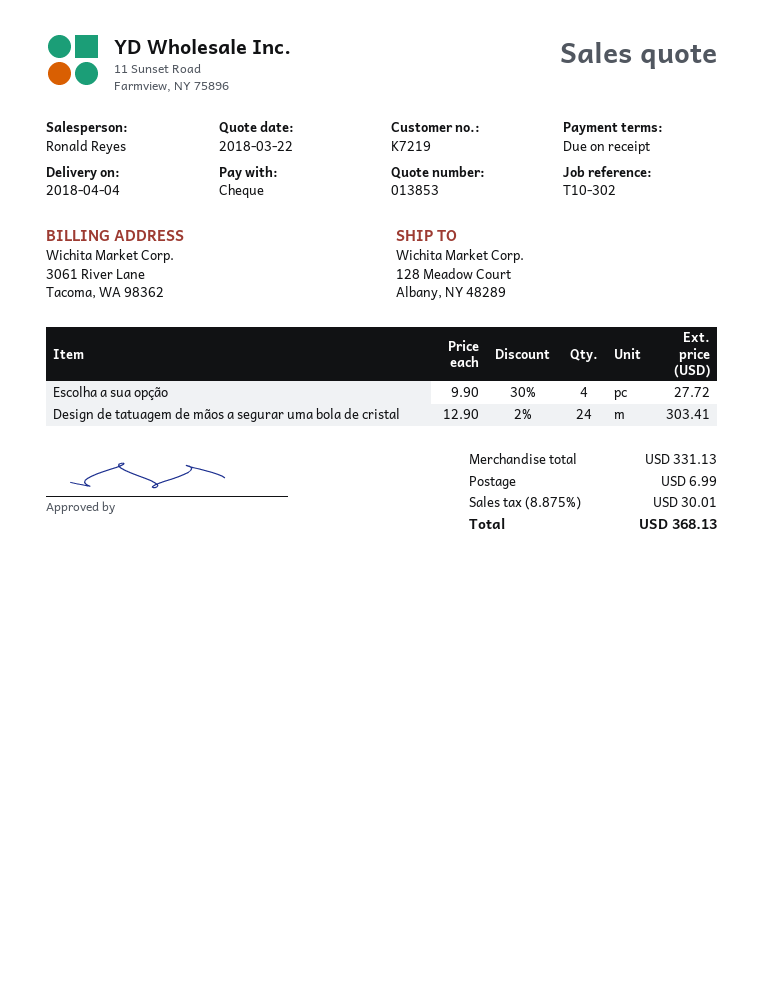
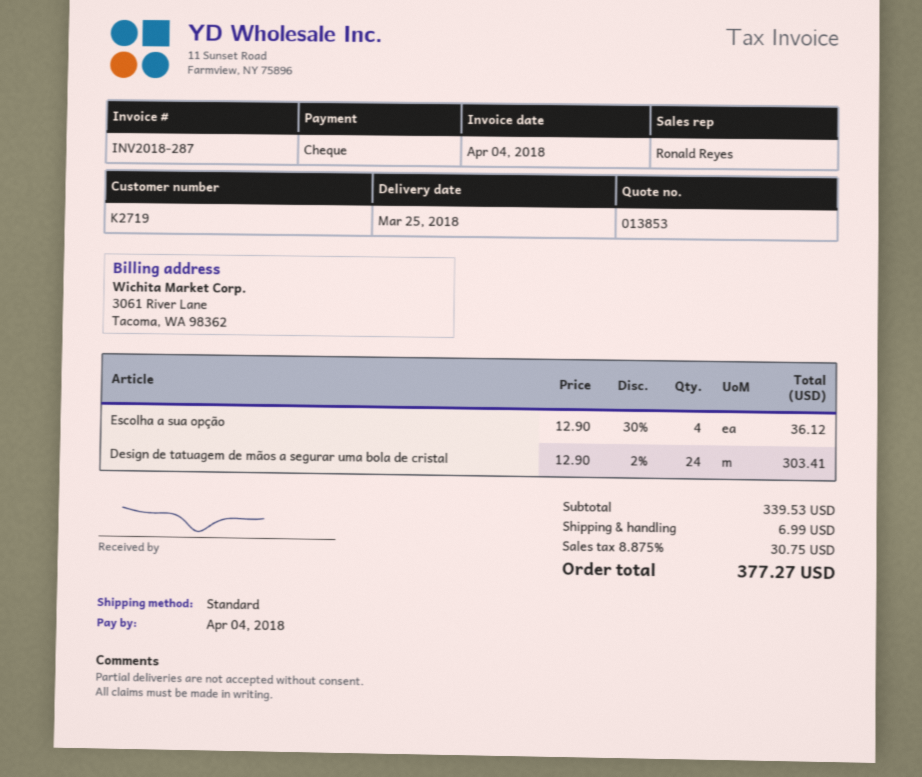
delivery date: 2018-04-04 -> 2018-03-25
customer number: K7219 -> K2719
Escolha a sua opção: 4 x 9.90 - 30% = 27.72 -> 4 x 12.90 - 30% = 36.12
subtotal: 331.13 -> 339.53
tax: 8.875% = 30.01 -> 8.875% = 30.75
total: 368.13 -> 377.27

